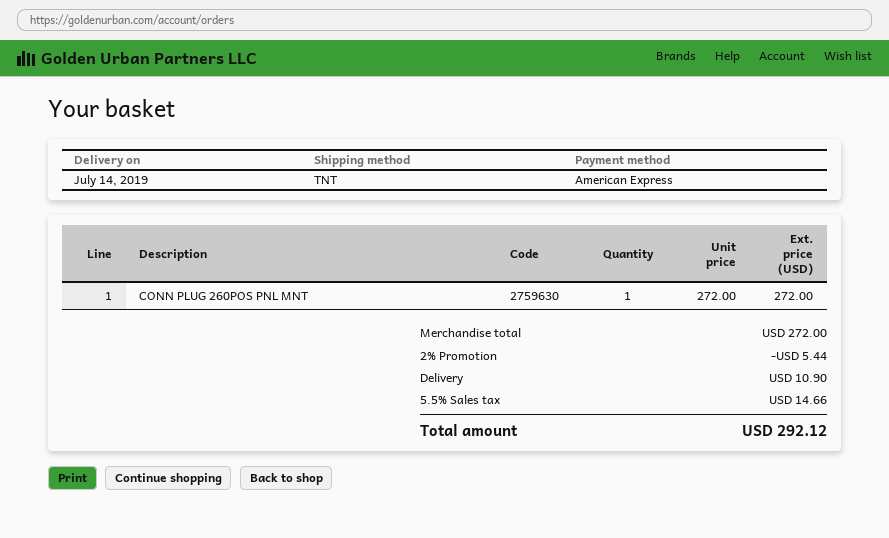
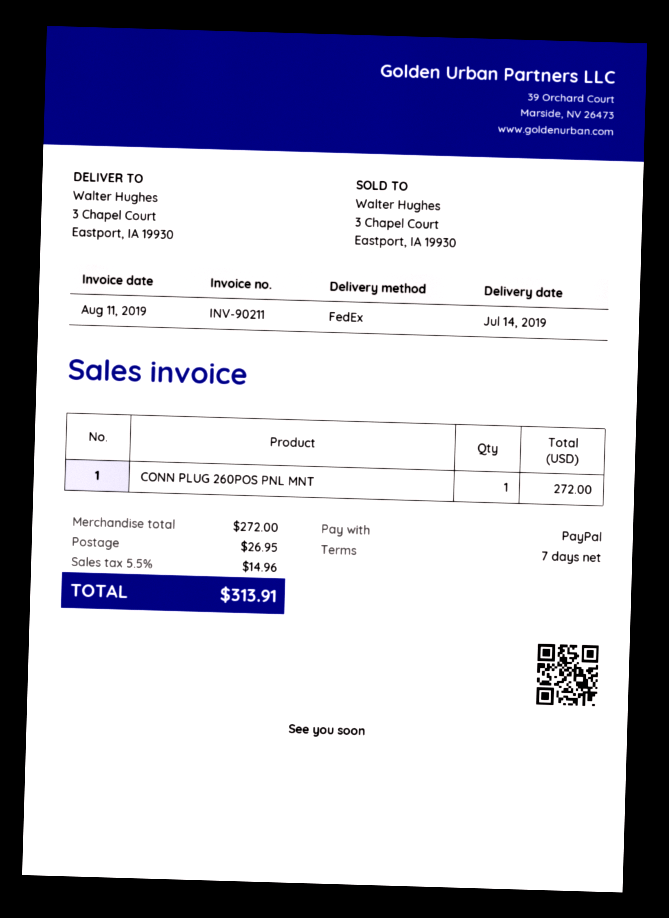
payment method: American Express -> PayPal
shipping method: TNT -> FedEx
discount: 2% = 5.44 -> none
shipping: 10.90 -> 26.95
tax: 5.5% = 14.66 -> 5.5% = 14.96
total: 292.12 -> 313.91

